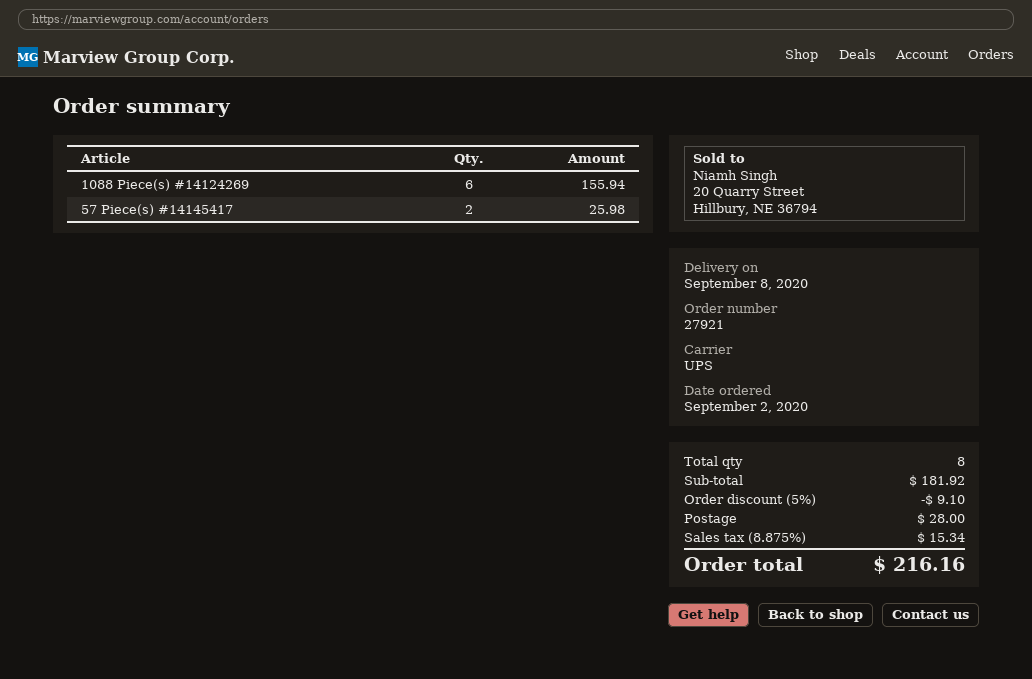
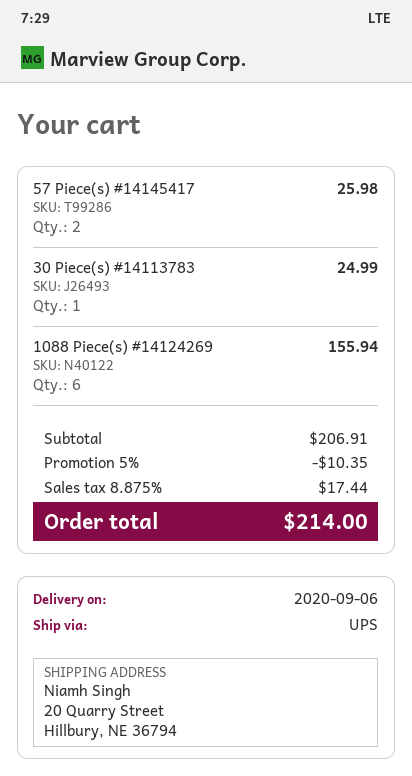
delivery date: 2020-09-08 -> 2020-09-06
30 Piece(s) #14113783: none -> 1 for 24.99
subtotal: 181.92 -> 206.91
discount: 5% = 9.10 -> 5% = 10.35
shipping: 28.00 -> none
tax: 8.875% = 15.34 -> 8.875% = 17.44
total: 216.16 -> 214.00

